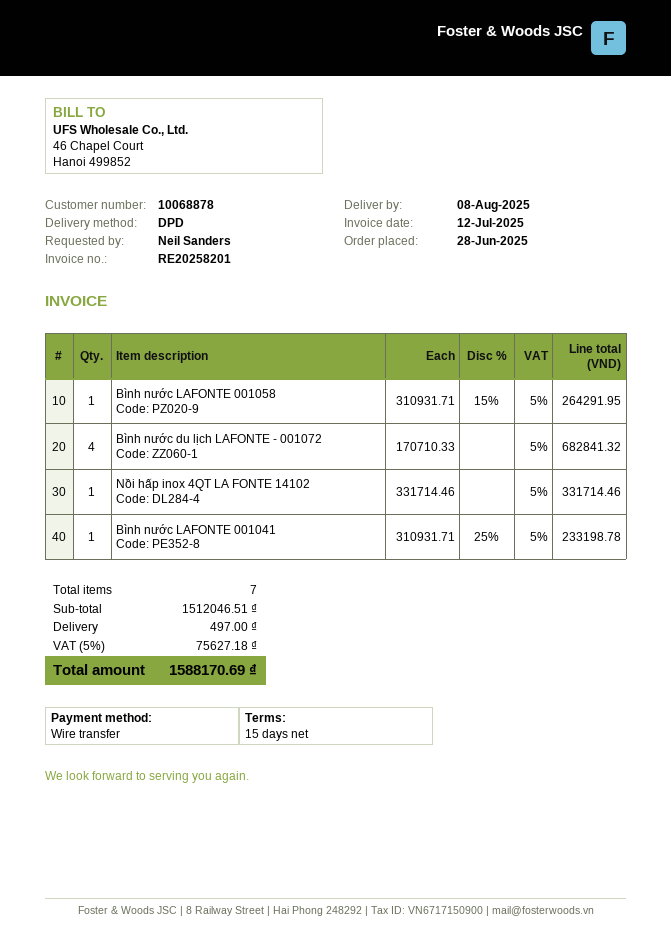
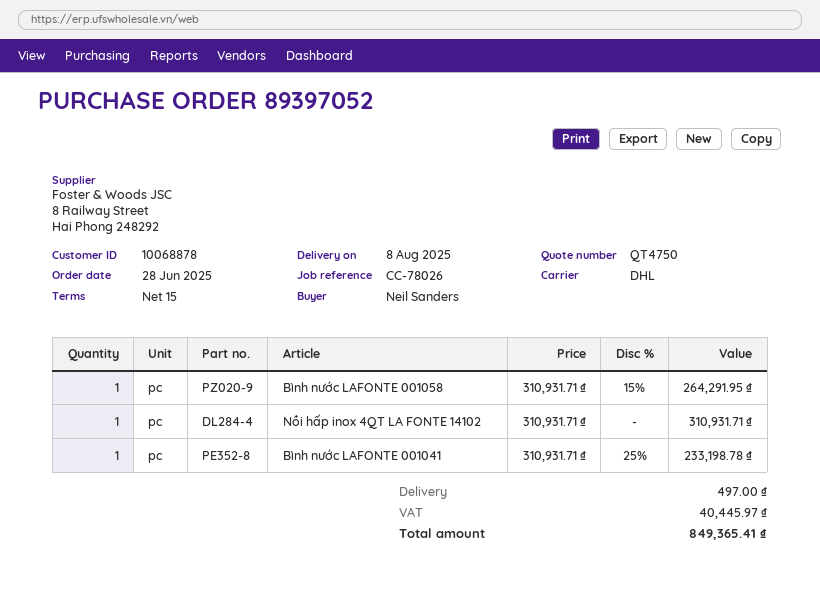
shipping method: DPD -> DHL
Bình nước du lịch LAFONTE - 001072: 4 x 170710.33 = 682841.32 -> none
Nồi hấp inox 4QT LA FONTE 14102: 1 x 331714.46 = 331714.46 -> 1 x 310931.71 = 310931.71
tax: 75627.18 -> 40445.97
total: 1588170.69 -> 849365.41

